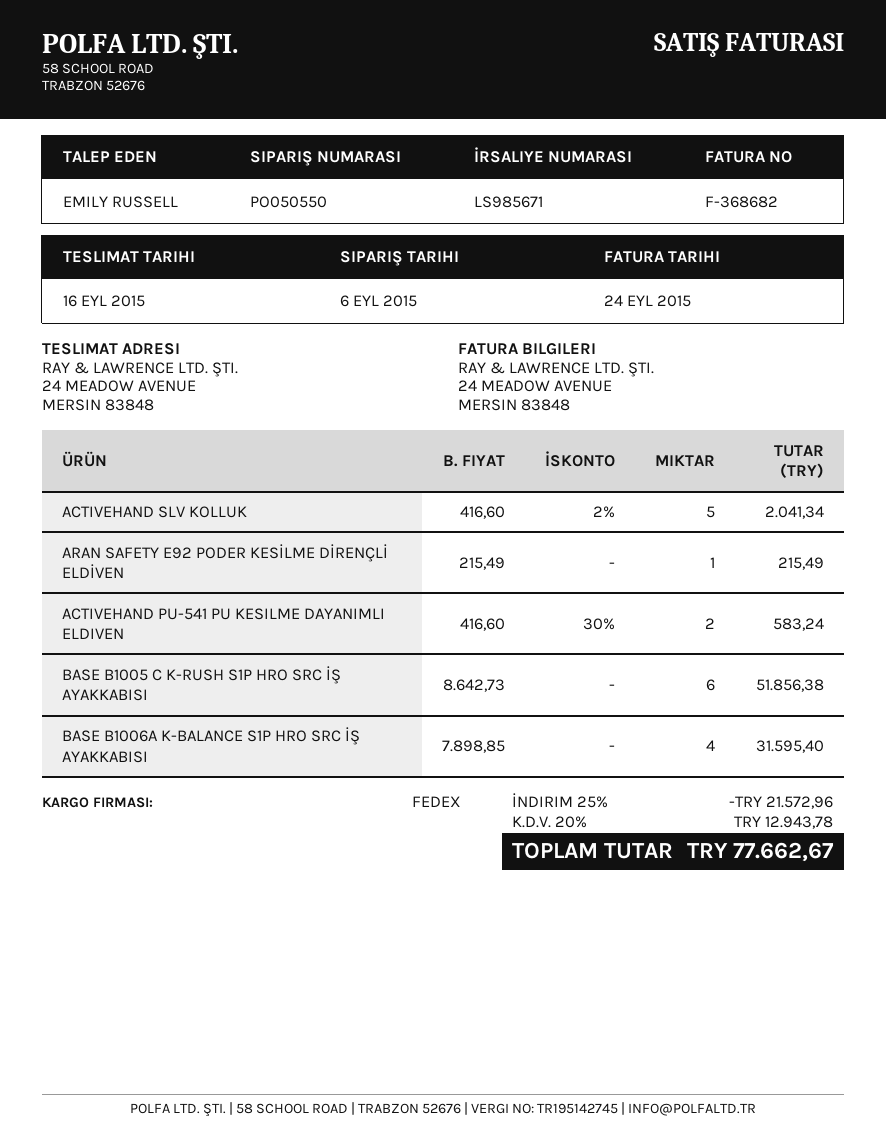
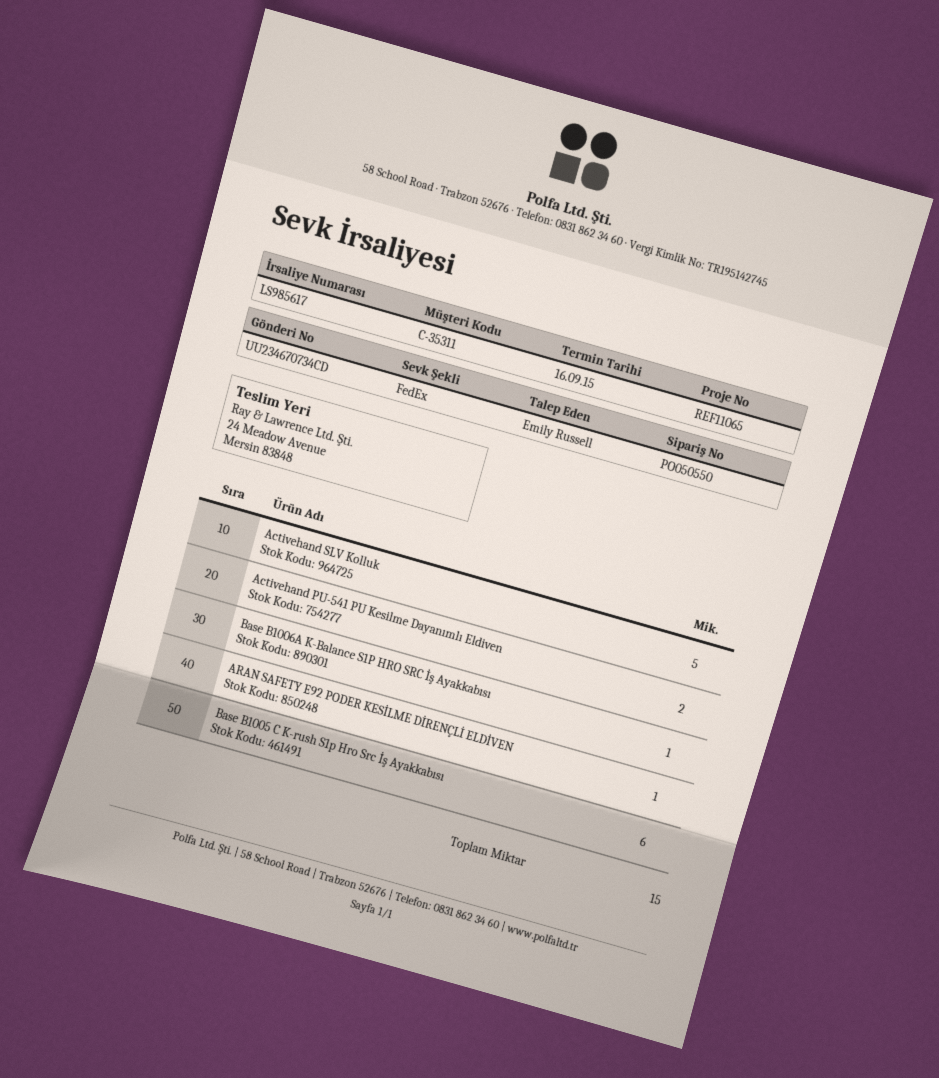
delivery note number: LS985671 -> LS985617
BASE B1006A K-BALANCE S1P HRO SRC İŞ AYAKKABISI: 4 -> 1

